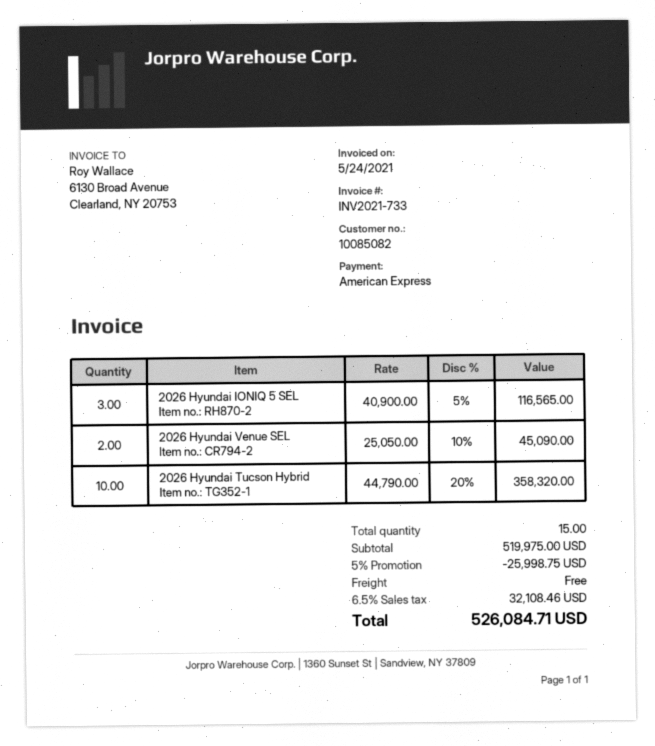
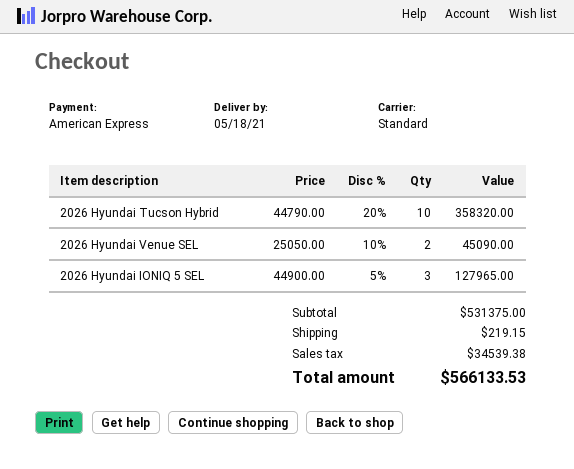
2026 Hyundai IONIQ 5 SEL: 3 x 40900.00 - 5% = 116565.00 -> 3 x 44900.00 - 5% = 127965.00
subtotal: 519975.00 -> 531375.00
discount: 5% = 25998.75 -> none
shipping: 0.00 -> 219.15
tax: 32108.46 -> 34539.38
total: 526084.71 -> 566133.53

